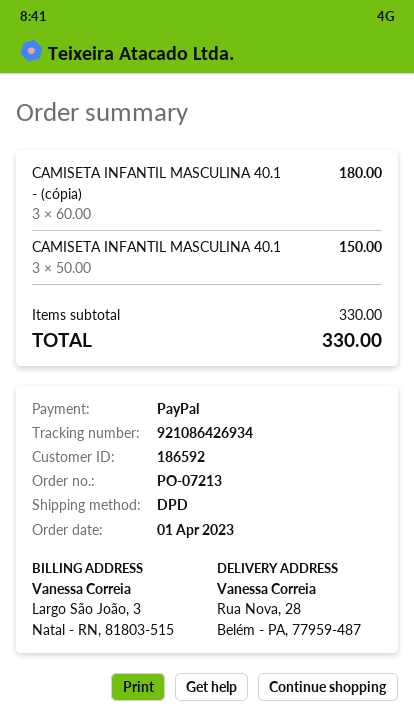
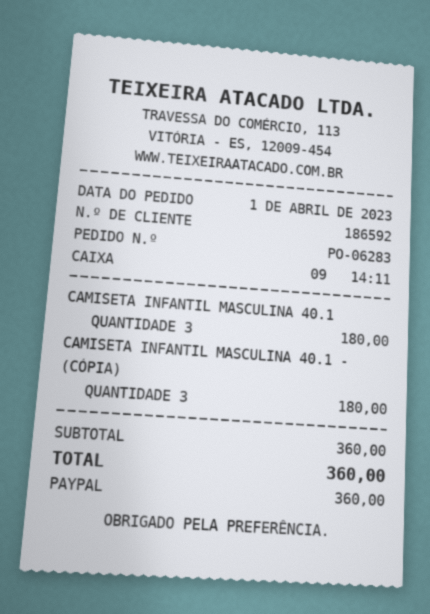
order number: PO-07213 -> PO-06283
CAMISETA INFANTIL MASCULINA 40.1: 3 for 150.00 -> 3 for 180.00
subtotal: 330.00 -> 360.00
total: 330.00 -> 360.00

